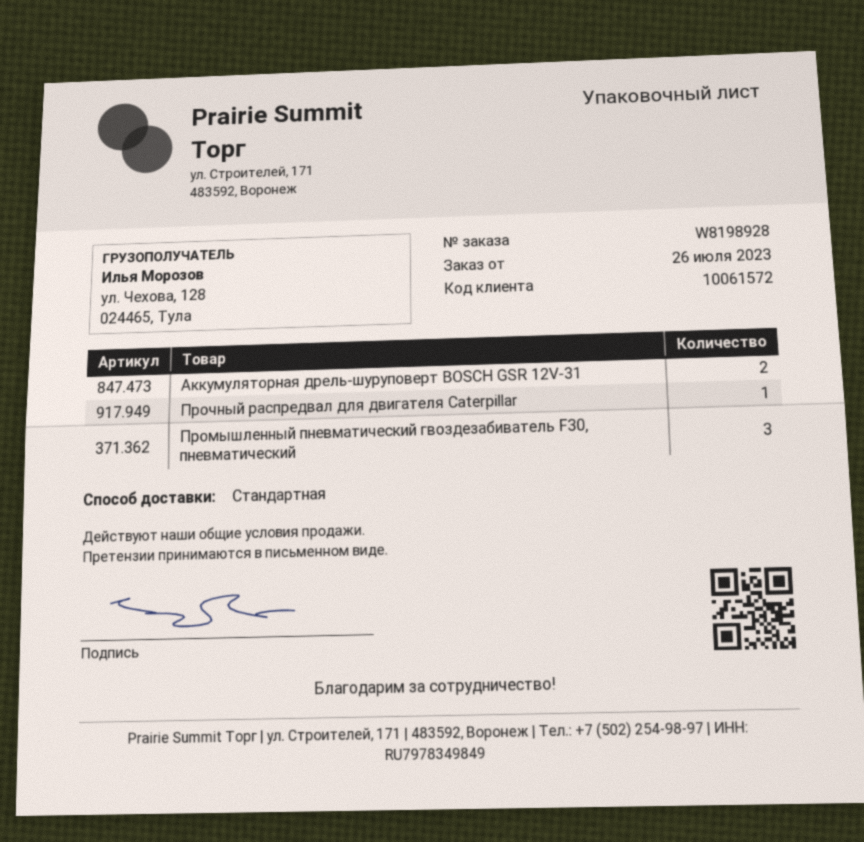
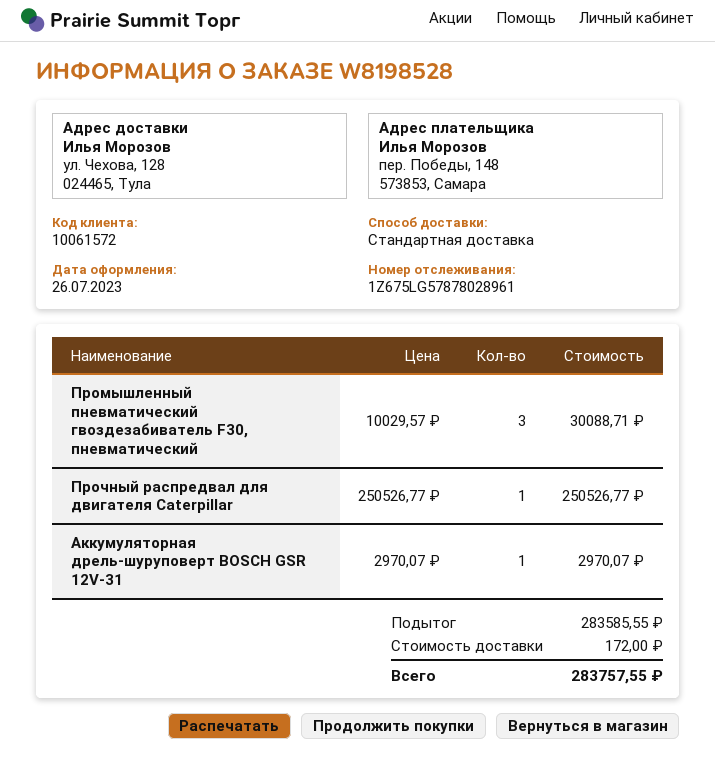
order number: W8198928 -> W8198528
Аккумуляторная дрель-шуруповерт BOSCH GSR 12V-31: 2 -> 1

